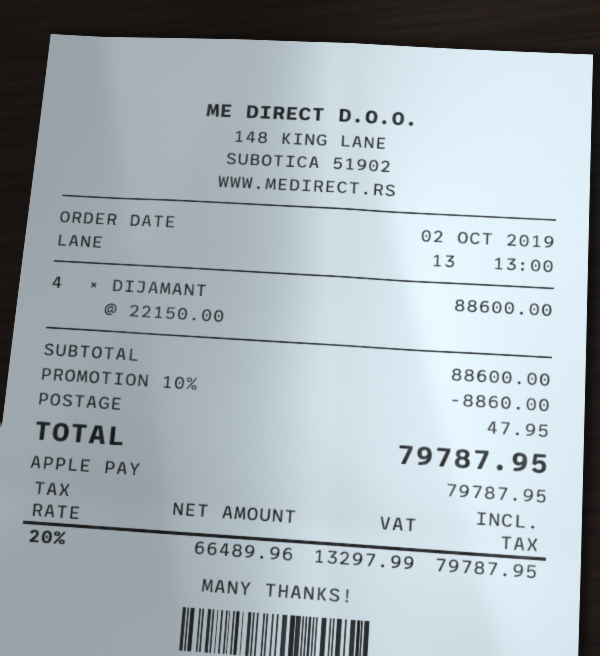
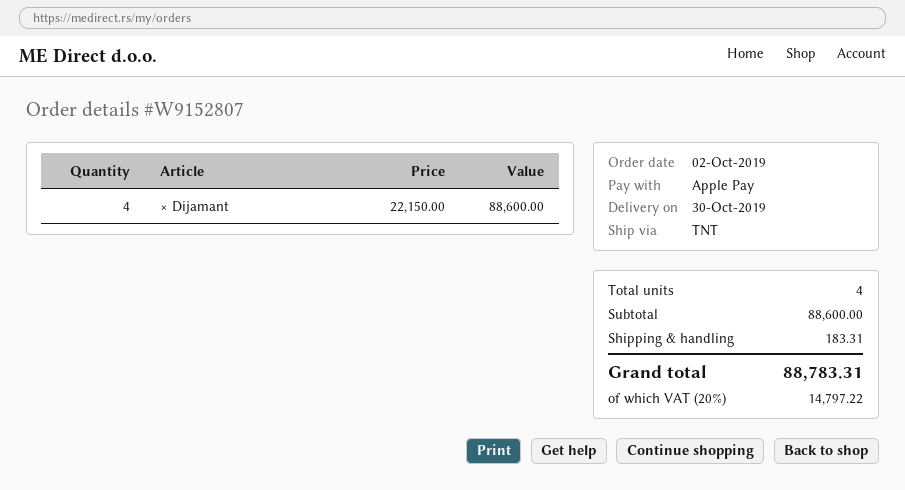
discount: 10% = 8860.00 -> none
shipping: 47.95 -> 183.31
tax: 20% = 13297.99 -> 20% = 14797.22
total: 79787.95 -> 88783.31

